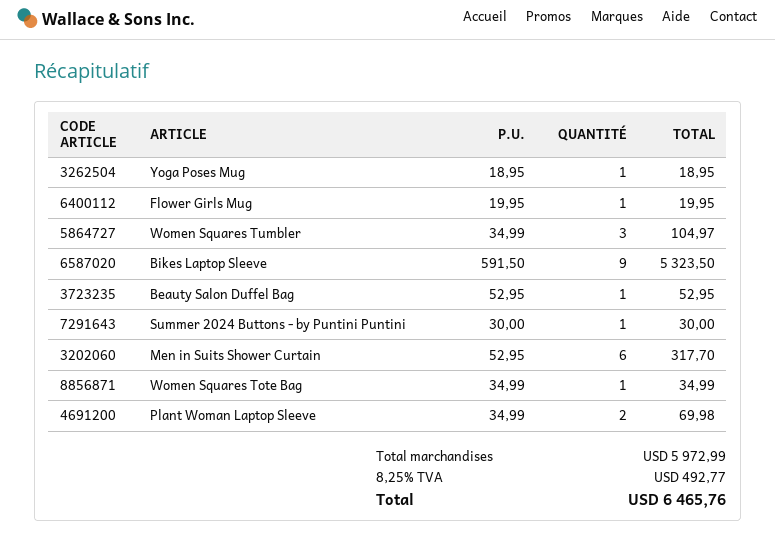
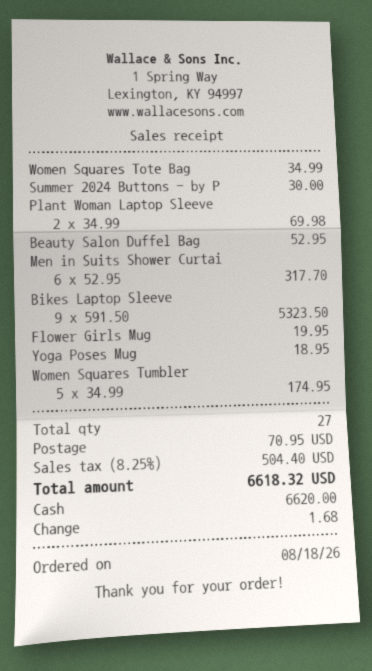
Women Squares Tumbler: 3 x 34.99 = 104.97 -> 5 x 34.99 = 174.95
shipping: none -> 70.95
tax: 8.25% = 492.77 -> 8.25% = 504.40
total: 6465.76 -> 6618.32

